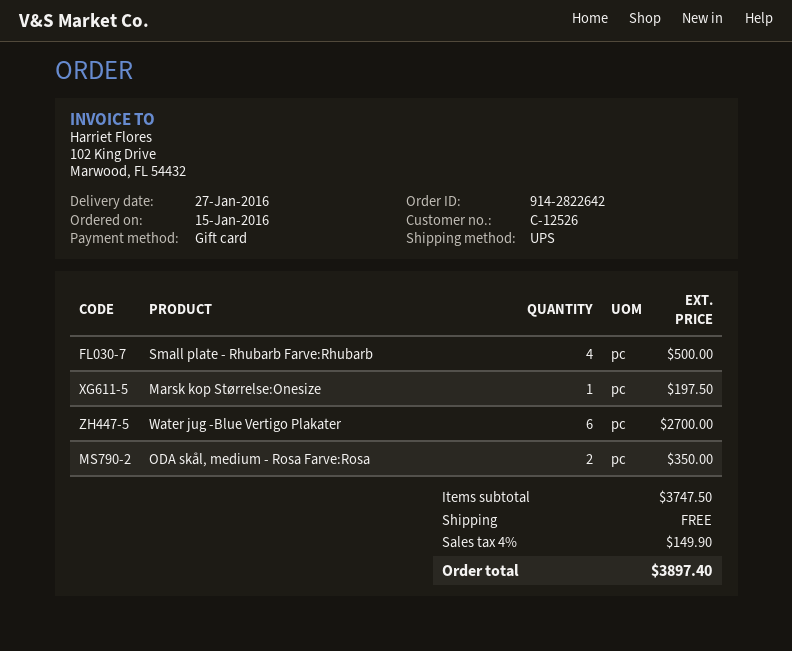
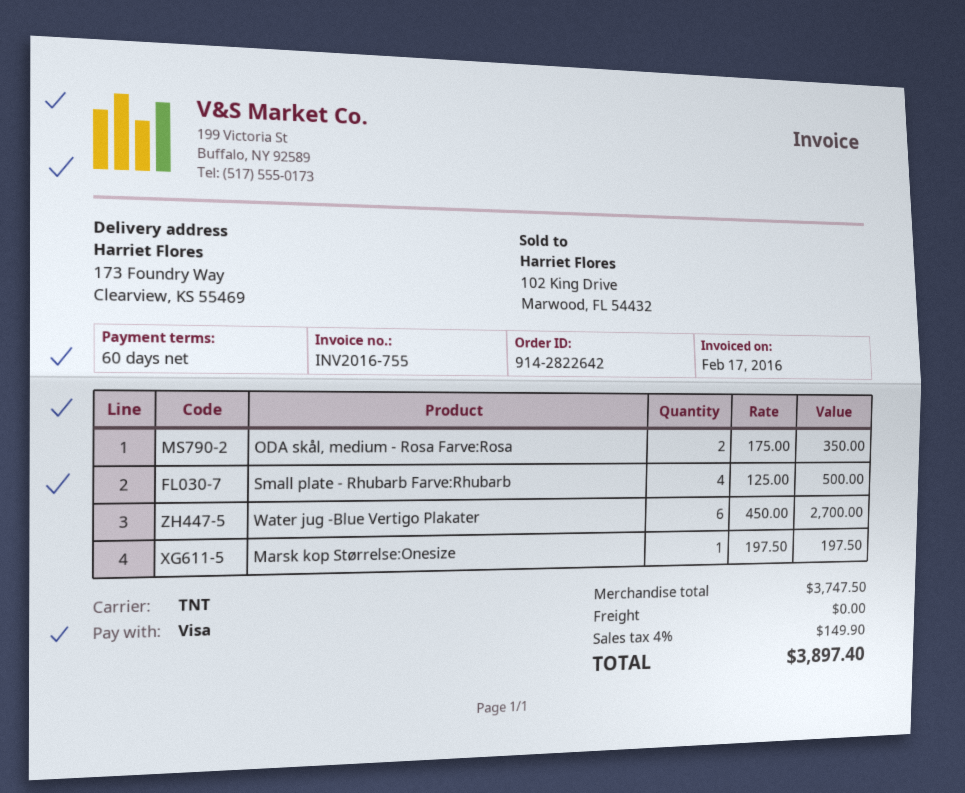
payment method: gift card -> Visa
shipping method: UPS -> TNT

